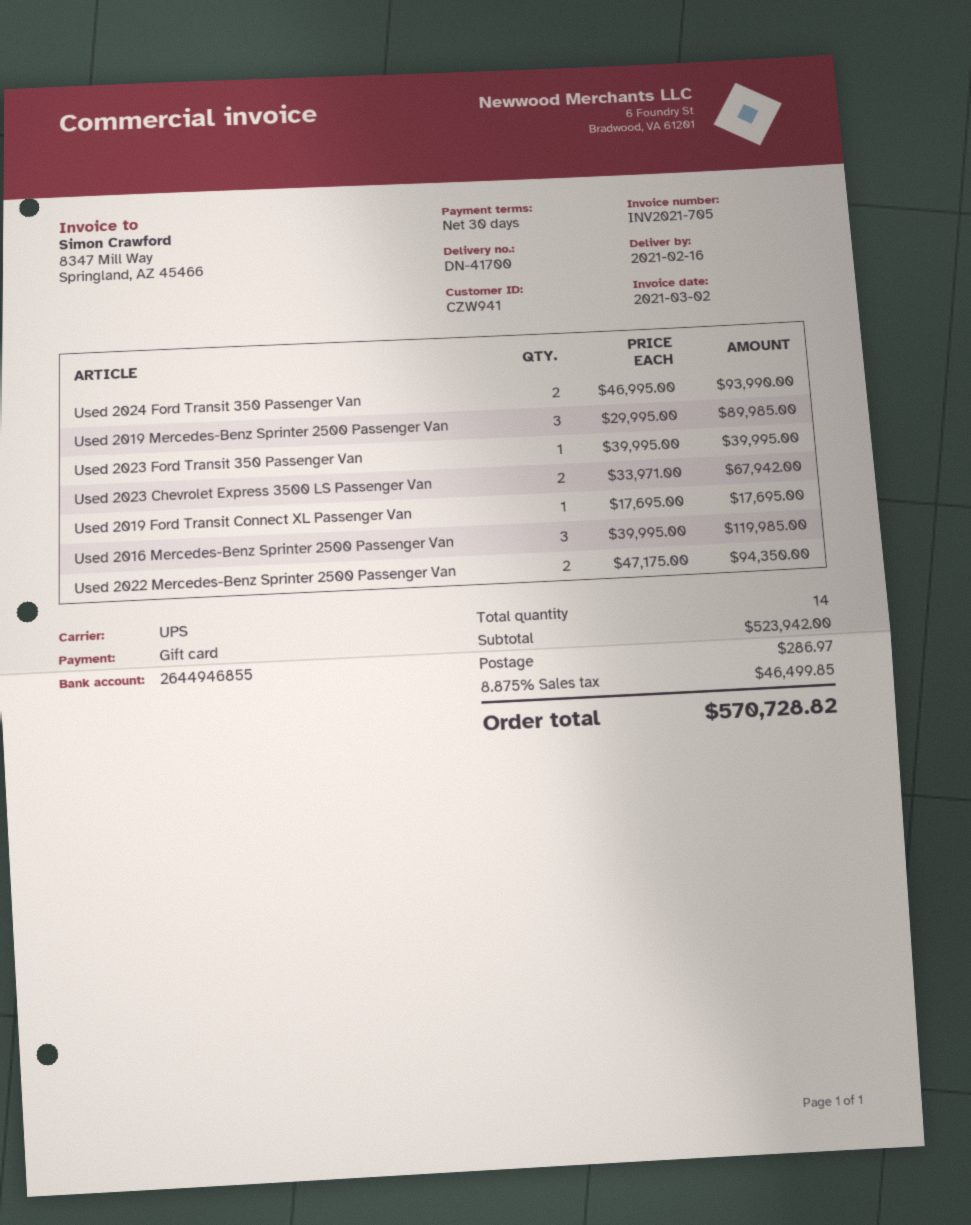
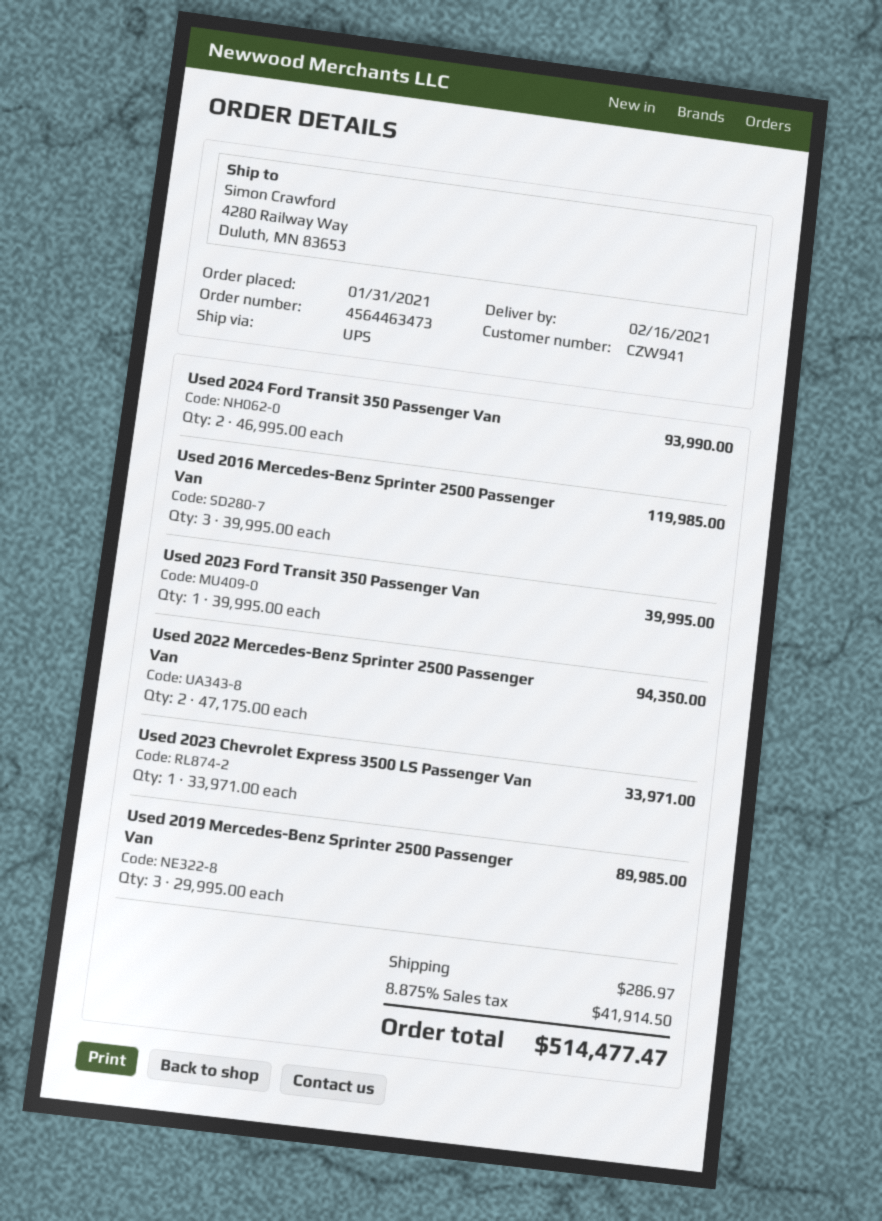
Used 2023 Chevrolet Express 3500 LS Passenger Van: 2 x 33971.00 = 67942.00 -> 1 x 33971.00 = 33971.00
Used 2019 Ford Transit Connect XL Passenger Van: 1 x 17695.00 = 17695.00 -> none
tax: 8.875% = 46499.85 -> 8.875% = 41914.50
total: 570728.82 -> 514477.47

